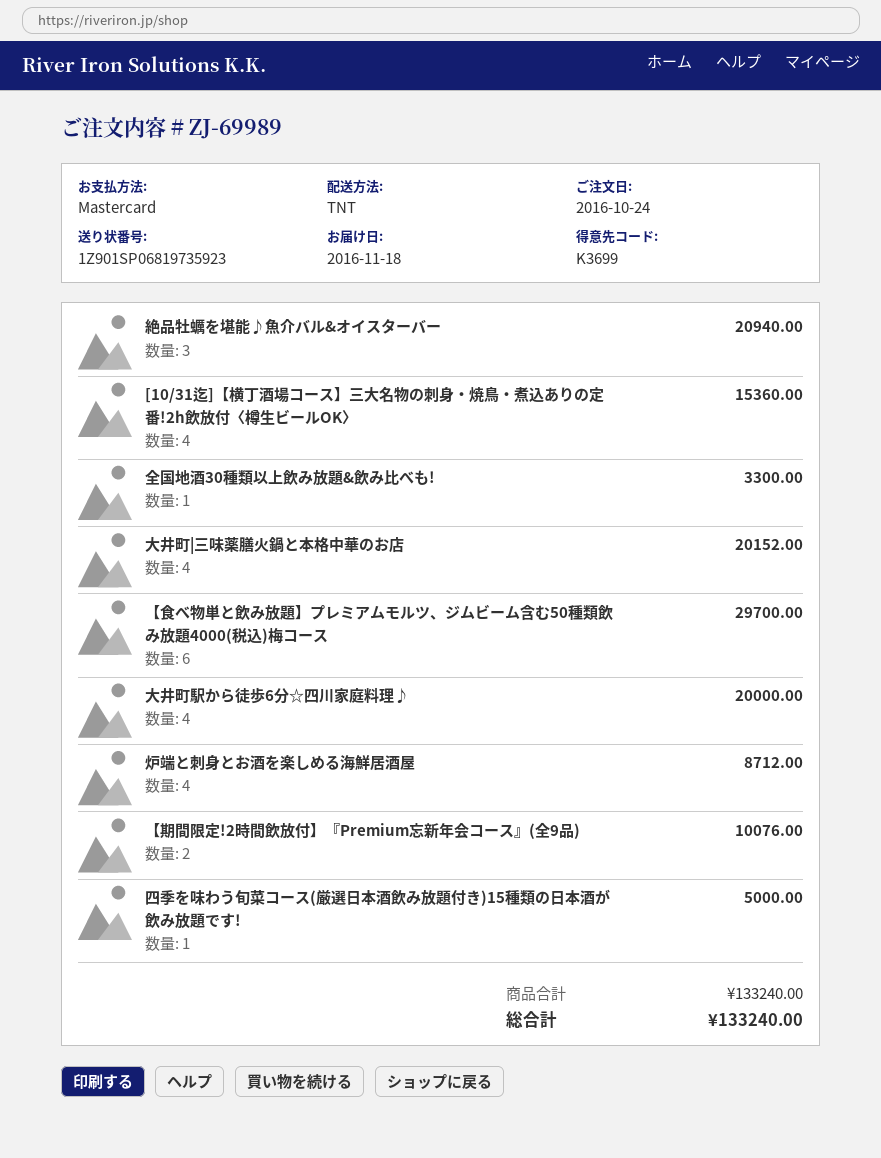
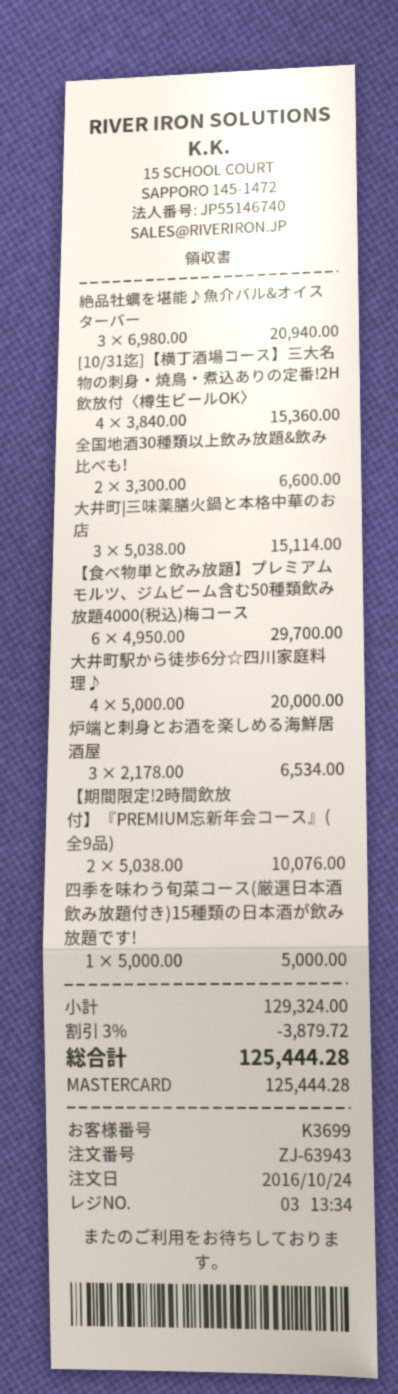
order number: ZJ-69989 -> ZJ-63943
全国地酒30種類以上飲み放題&飲み比べも!: 1 for 3300.00 -> 2 for 6600.00
大井町|三味薬膳火鍋と本格中華のお店: 4 for 20152.00 -> 3 for 15114.00
炉端と刺身とお酒を楽しめる海鮮居酒屋: 4 for 8712.00 -> 3 for 6534.00
subtotal: 133240.00 -> 129324.00
discount: none -> 3% = 3879.72
total: 133240.00 -> 125444.28

